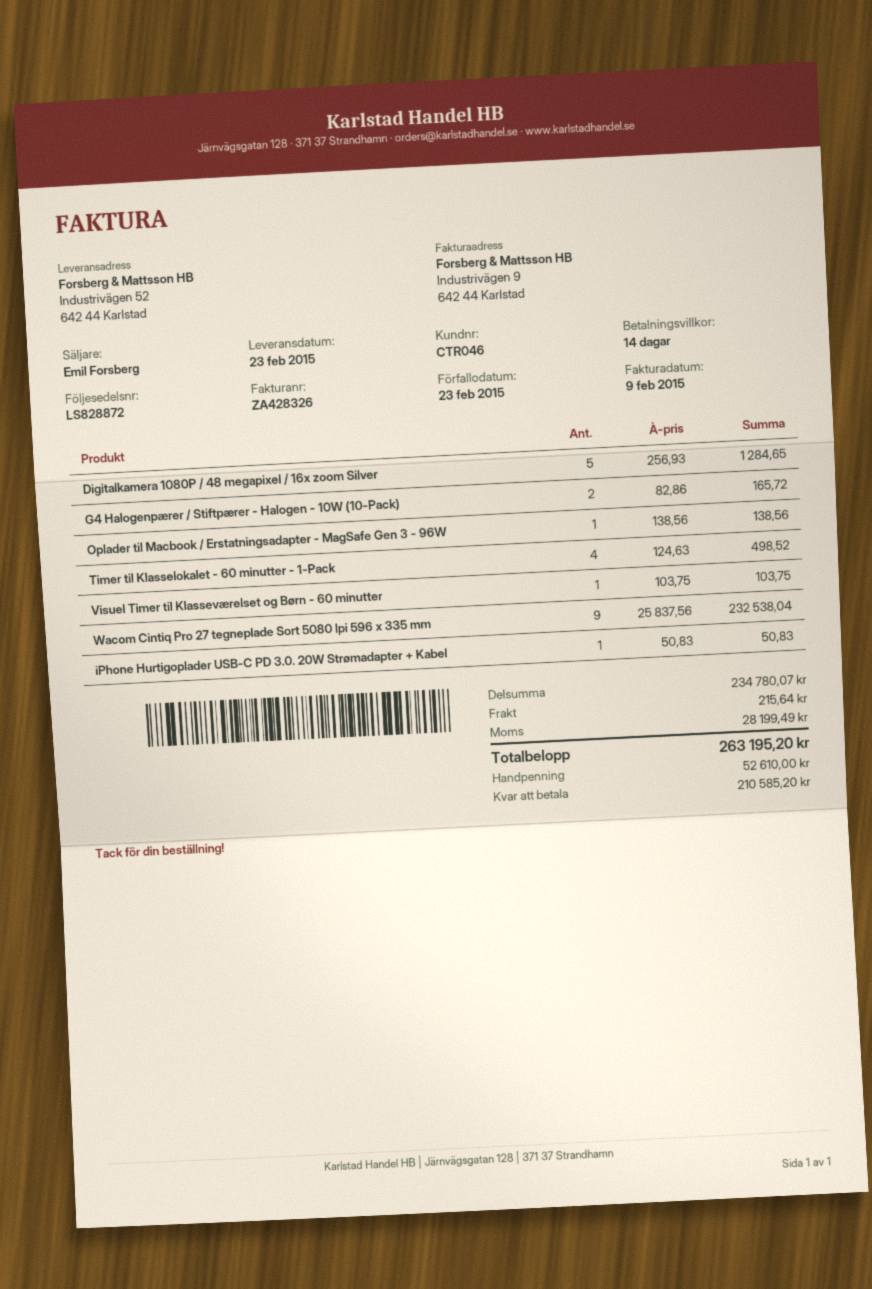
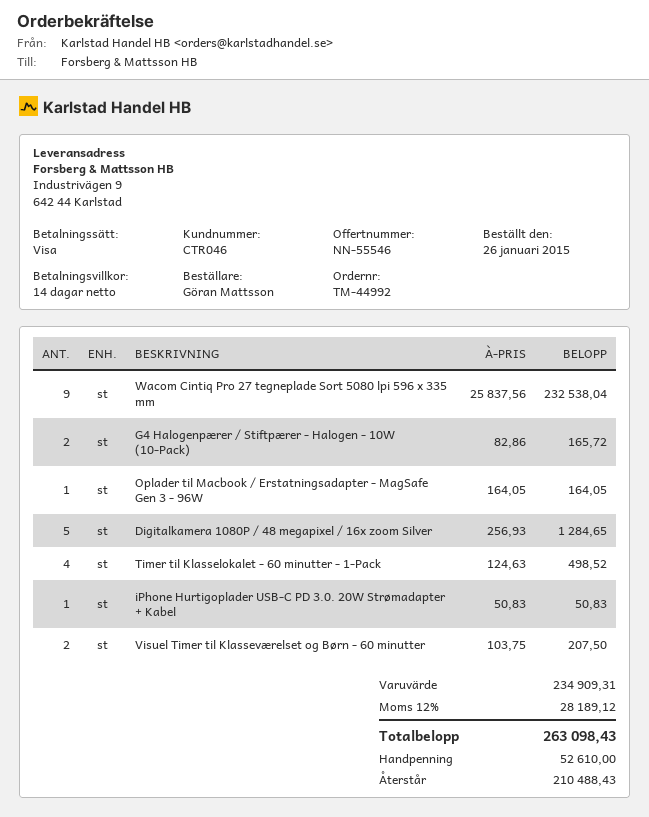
ship to: Industrivägen 52, 642 44 Karlstad -> Industrivägen 9, 642 44 Karlstad
Oplader til Macbook / Erstatningsadapter - MagSafe Gen 3 - 96W: 1 x 138.56 = 138.56 -> 1 x 164.05 = 164.05
Visuel Timer til Klasseværelset og Børn - 60 minutter: 1 x 103.75 = 103.75 -> 2 x 103.75 = 207.50
subtotal: 234780.07 -> 234909.31
shipping: 215.64 -> none
tax: 28199.49 -> 28189.12
total: 263195.20 -> 263098.43
balance: 210585.20 -> 210488.43

